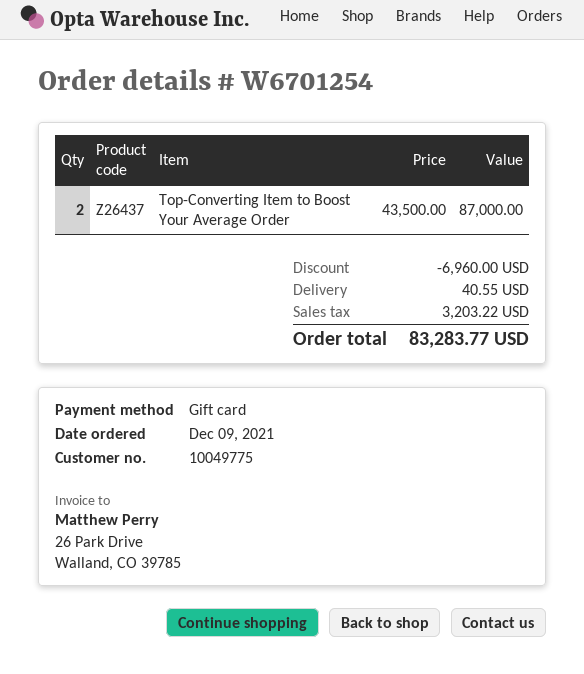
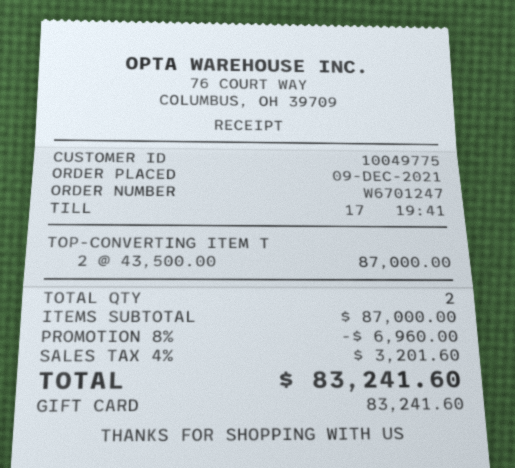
order number: W6701254 -> W6701247
shipping: 40.55 -> none
tax: 3203.22 -> 3201.60
total: 83283.77 -> 83241.60

